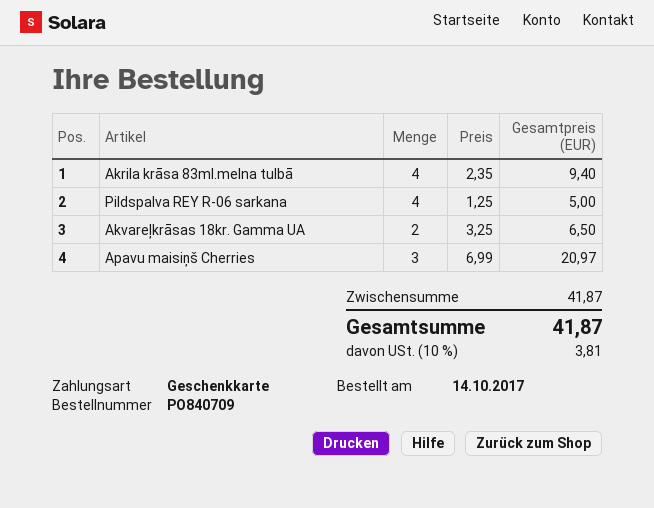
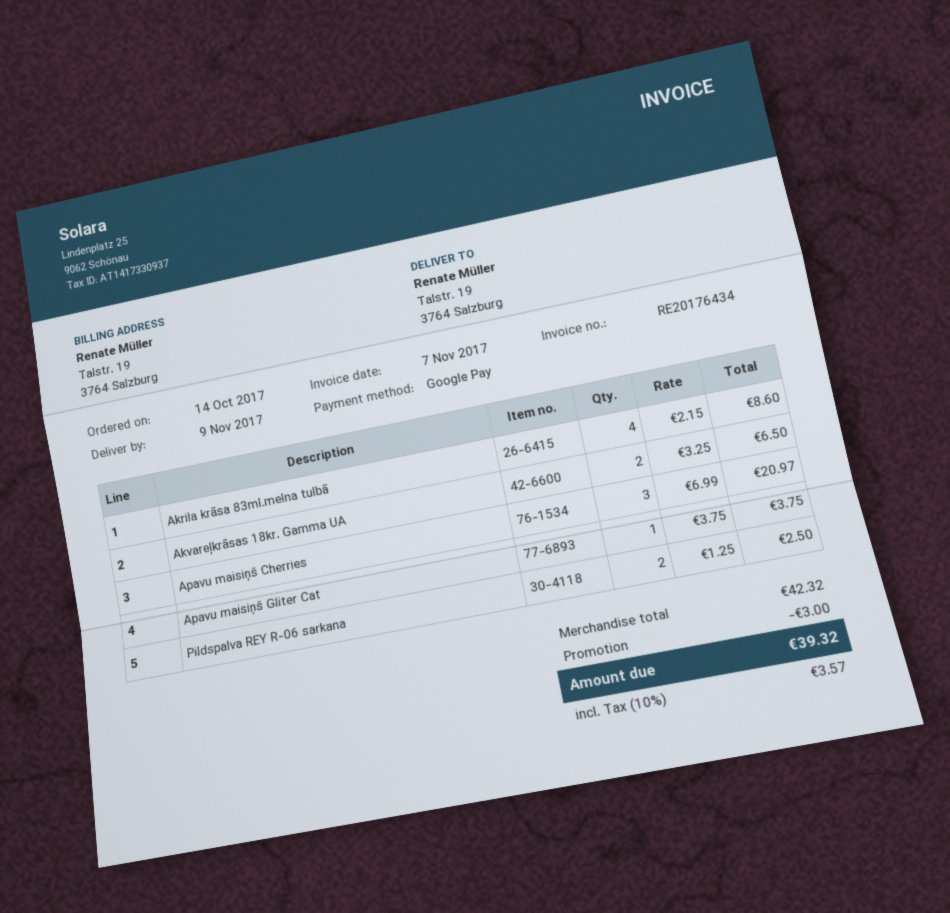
payment method: gift card -> Google Pay
Akrila krāsa 83ml.melna tulbā: 4 x 2.35 = 9.40 -> 4 x 2.15 = 8.60
Pildspalva REY R-06 sarkana: 4 x 1.25 = 5.00 -> 2 x 1.25 = 2.50
Apavu maisiņš Gliter Cat: none -> 1 x 3.75 = 3.75
subtotal: 41.87 -> 42.32
discount: none -> 3.00
tax: 10% = 3.81 -> 10% = 3.57
total: 41.87 -> 39.32

